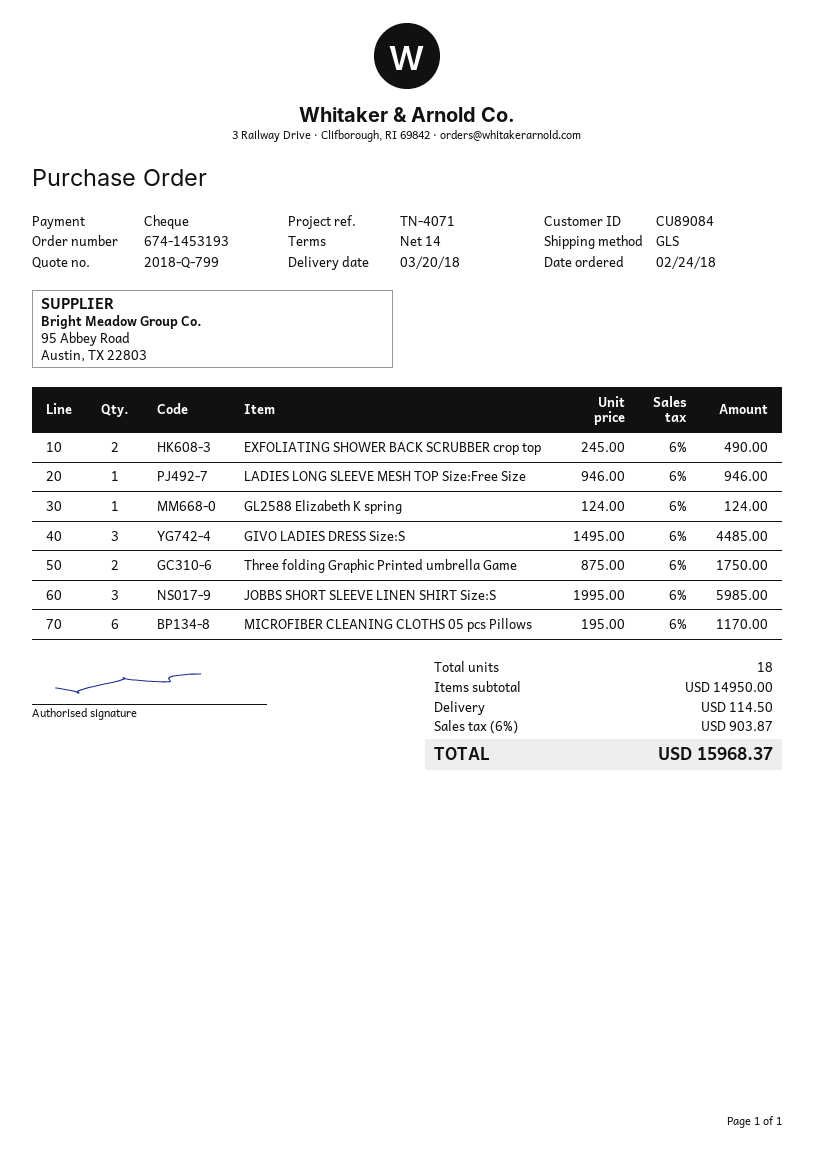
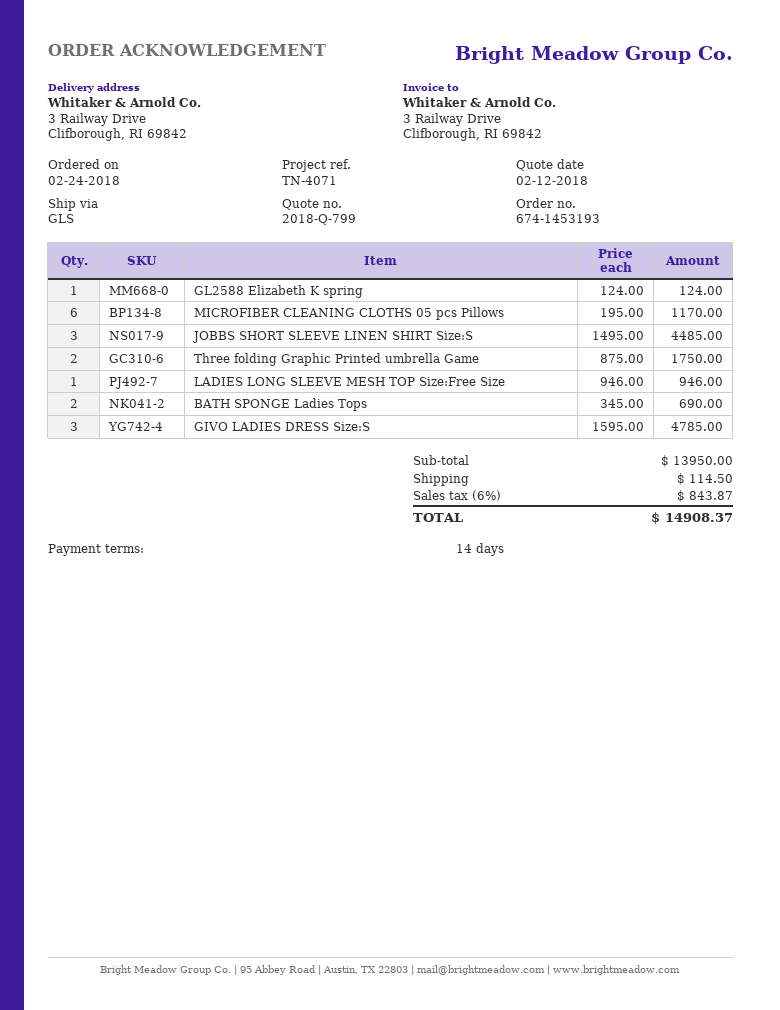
EXFOLIATING SHOWER BACK SCRUBBER crop top: 2 x 245.00 = 490.00 -> none
GIVO LADIES DRESS Size:S: 3 x 1495.00 = 4485.00 -> 3 x 1595.00 = 4785.00
JOBBS SHORT SLEEVE LINEN SHIRT Size:S: 3 x 1995.00 = 5985.00 -> 3 x 1495.00 = 4485.00
BATH SPONGE Ladies Tops: none -> 2 x 345.00 = 690.00
subtotal: 14950.00 -> 13950.00
tax: 6% = 903.87 -> 6% = 843.87
total: 15968.37 -> 14908.37

